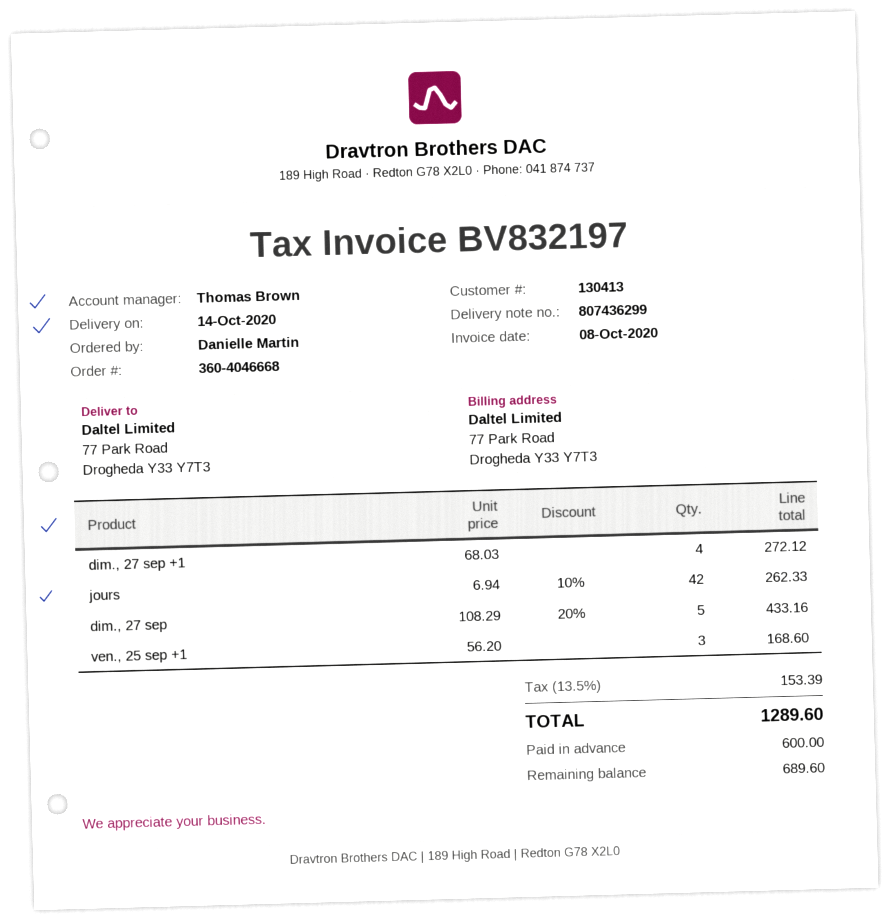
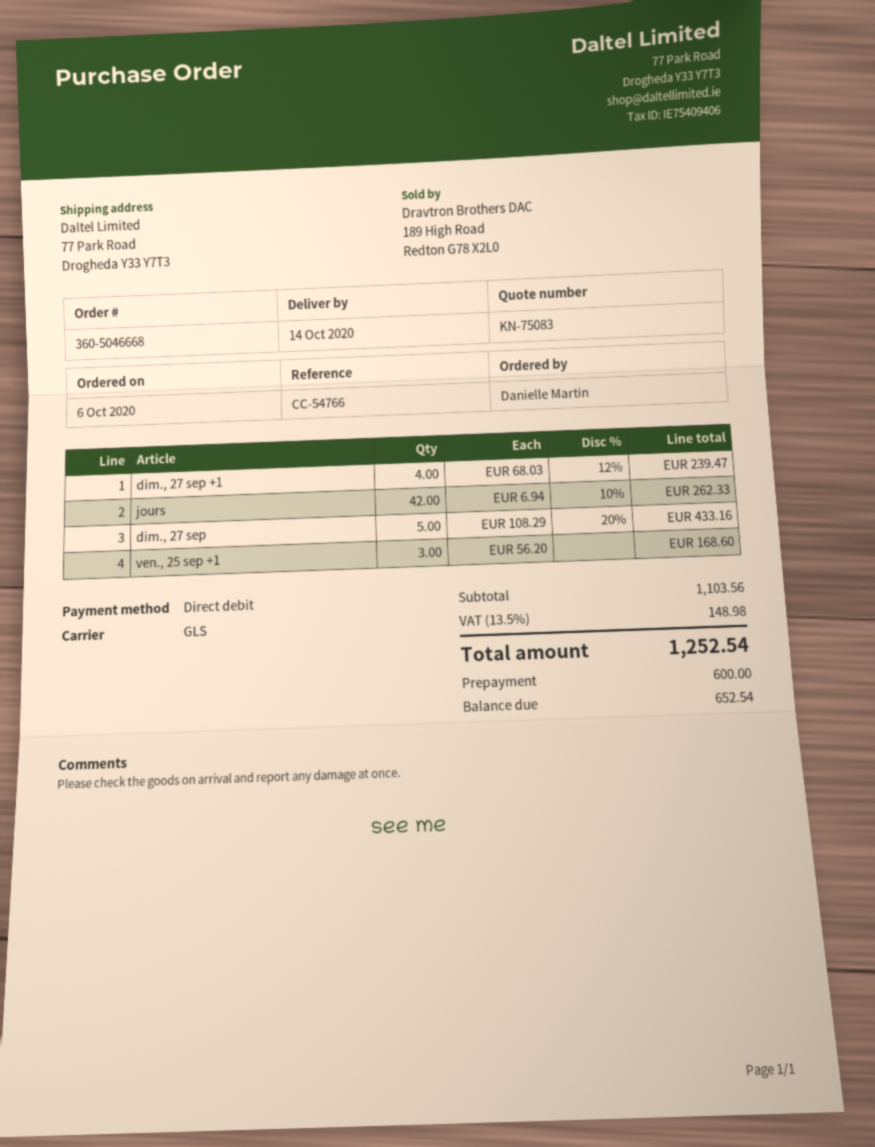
order number: 360-4046668 -> 360-5046668
dim., 27 sep +1: 4 x 68.03 = 272.12 -> 4 x 68.03 - 12% = 239.47
tax: 13.5% = 153.39 -> 13.5% = 148.98
total: 1289.60 -> 1252.54
balance: 689.60 -> 652.54

